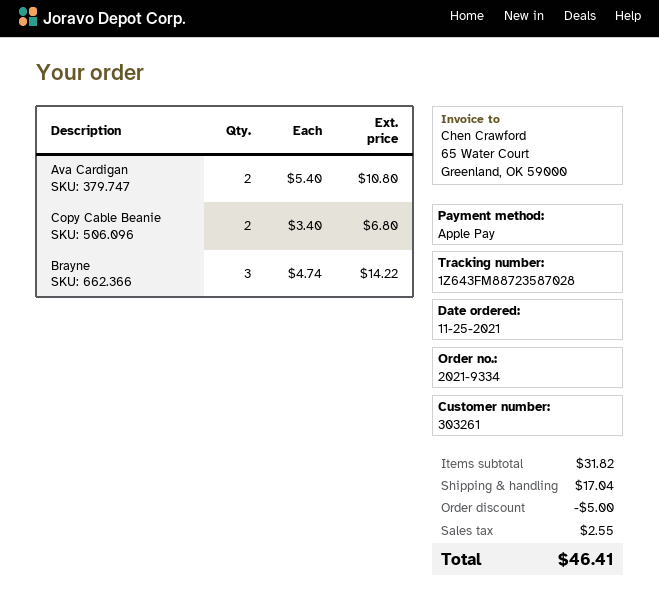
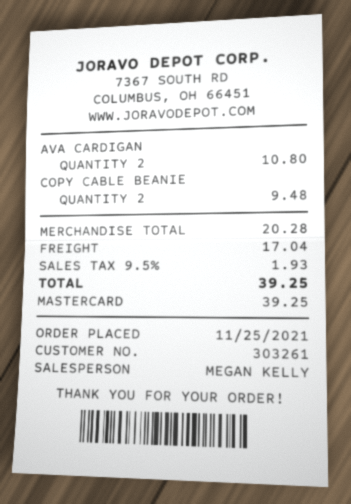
payment method: Apple Pay -> Mastercard
Copy Cable Beanie: 2 for 6.80 -> 2 for 9.48
Brayne: 3 for 14.22 -> none
subtotal: 31.82 -> 20.28
discount: 5.00 -> none
tax: 2.55 -> 1.93
total: 46.41 -> 39.25

